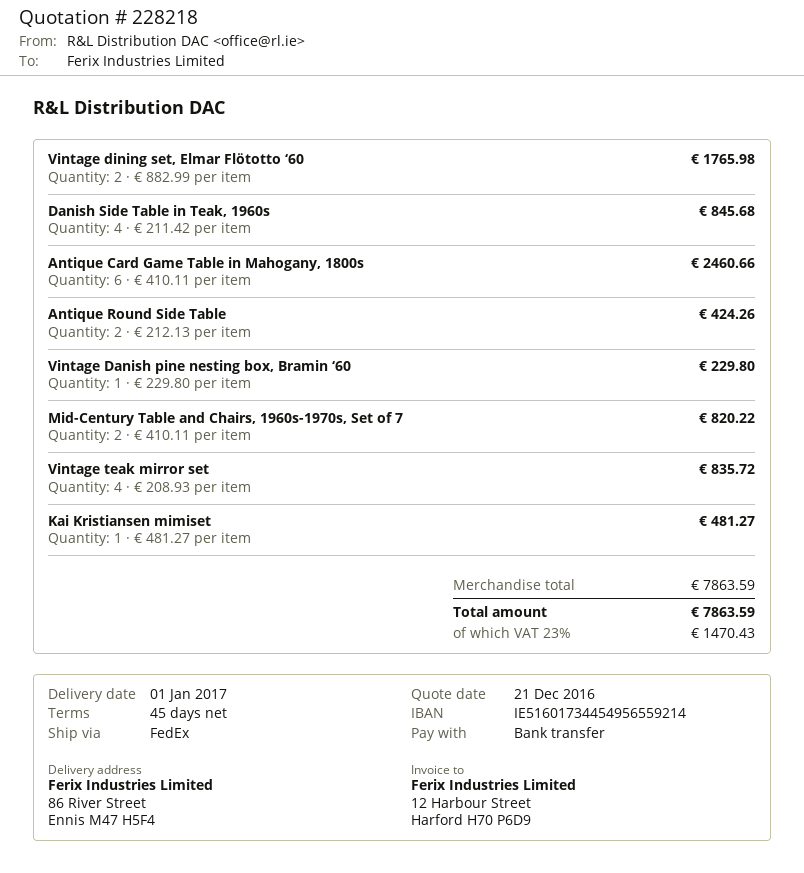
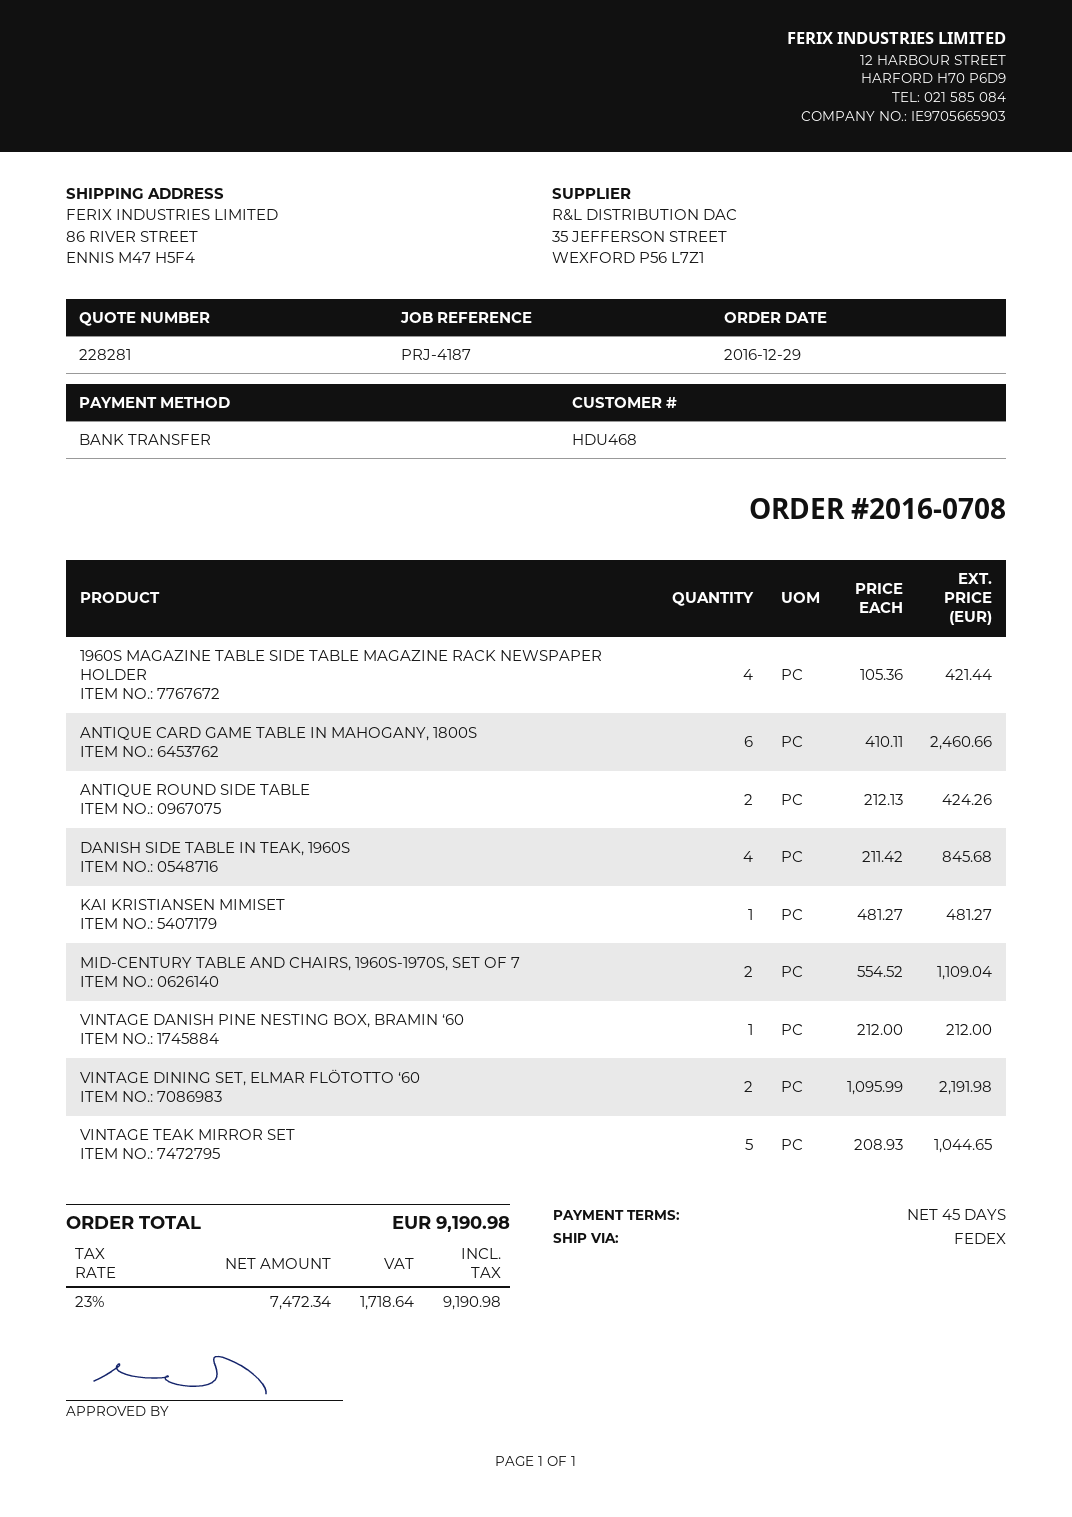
quote number: 228218 -> 228281
Vintage dining set, Elmar Flötotto ‘60: 2 x 882.99 = 1765.98 -> 2 x 1095.99 = 2191.98
Vintage Danish pine nesting box, Bramin ‘60: 1 x 229.80 = 229.80 -> 1 x 212.00 = 212.00
Mid-Century Table and Chairs, 1960s-1970s, Set of 7: 2 x 410.11 = 820.22 -> 2 x 554.52 = 1109.04
Vintage teak mirror set: 4 x 208.93 = 835.72 -> 5 x 208.93 = 1044.65
1960S MAGAZINE TABLE SIDE TABLE MAGAZINE RACK NEWSPAPER HOLDER: none -> 4 x 105.36 = 421.44
tax: 23% = 1470.43 -> 23% = 1718.64
total: 7863.59 -> 9190.98

